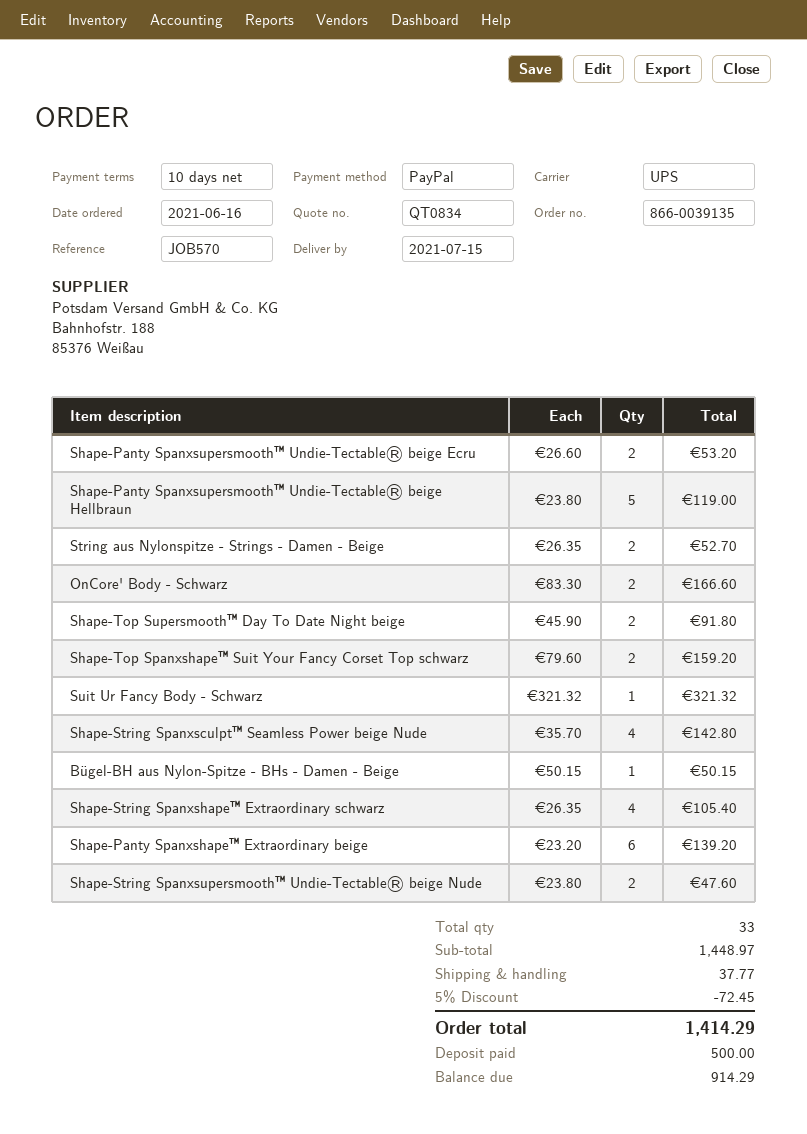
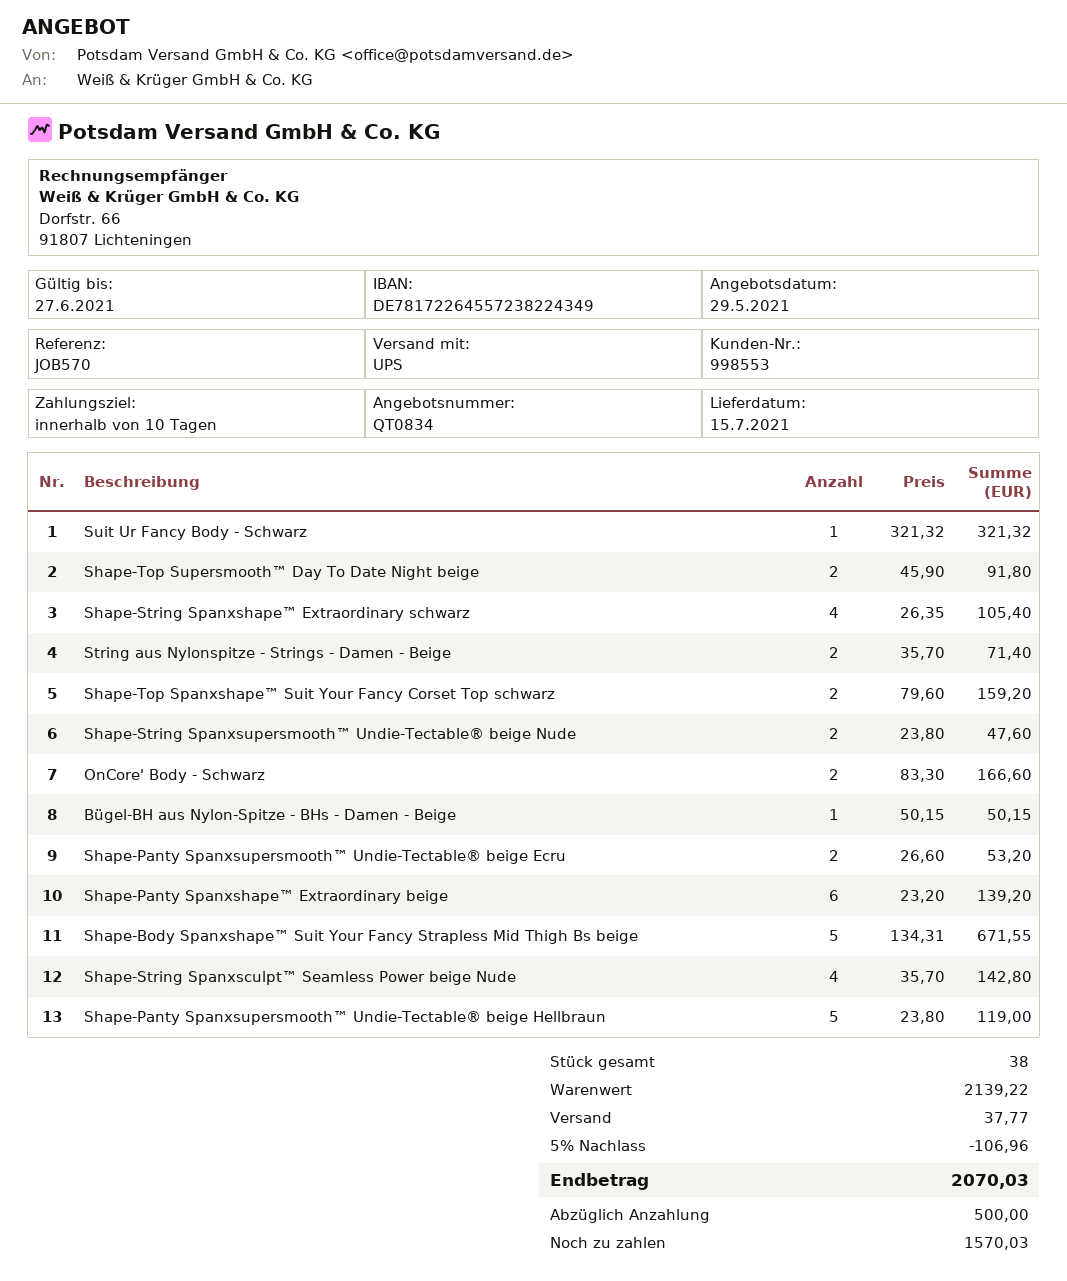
String aus Nylonspitze - Strings - Damen - Beige: 2 x 26.35 = 52.70 -> 2 x 35.70 = 71.40
Shape-Body Spanxshape™ Suit Your Fancy Strapless Mid Thigh Bs beige: none -> 5 x 134.31 = 671.55
total quantity: 33 -> 38
subtotal: 1448.97 -> 2139.22
discount: 5% = 72.45 -> 5% = 106.96
total: 1414.29 -> 2070.03
balance: 914.29 -> 1570.03

